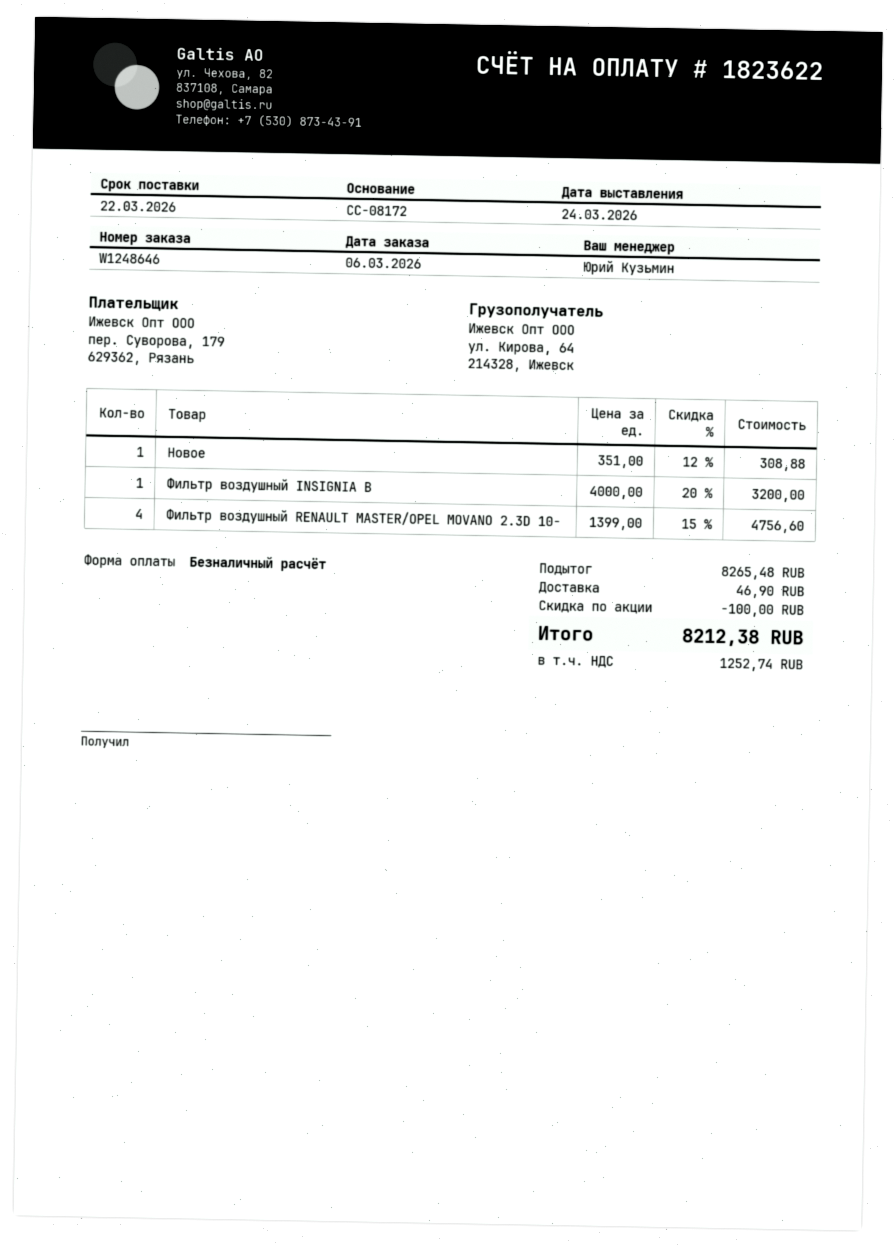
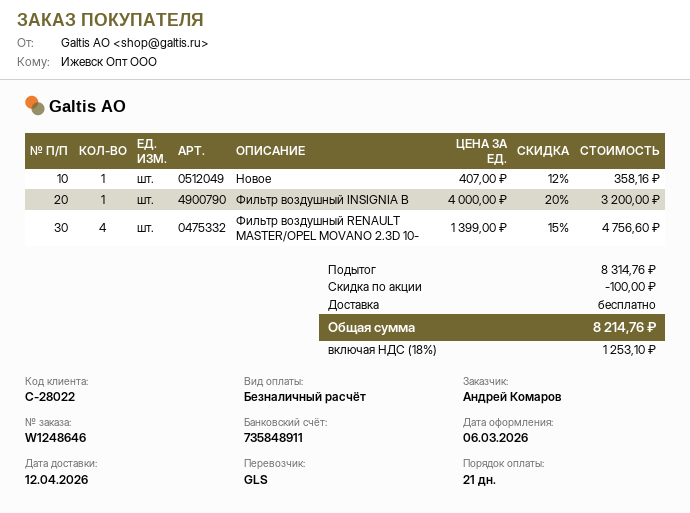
delivery date: 2026-03-22 -> 2026-04-12
Новое: 1 x 351.00 - 12% = 308.88 -> 1 x 407.00 - 12% = 358.16
subtotal: 8265.48 -> 8314.76
shipping: 46.90 -> 0.00
tax: 1252.74 -> 1253.10
total: 8212.38 -> 8214.76

